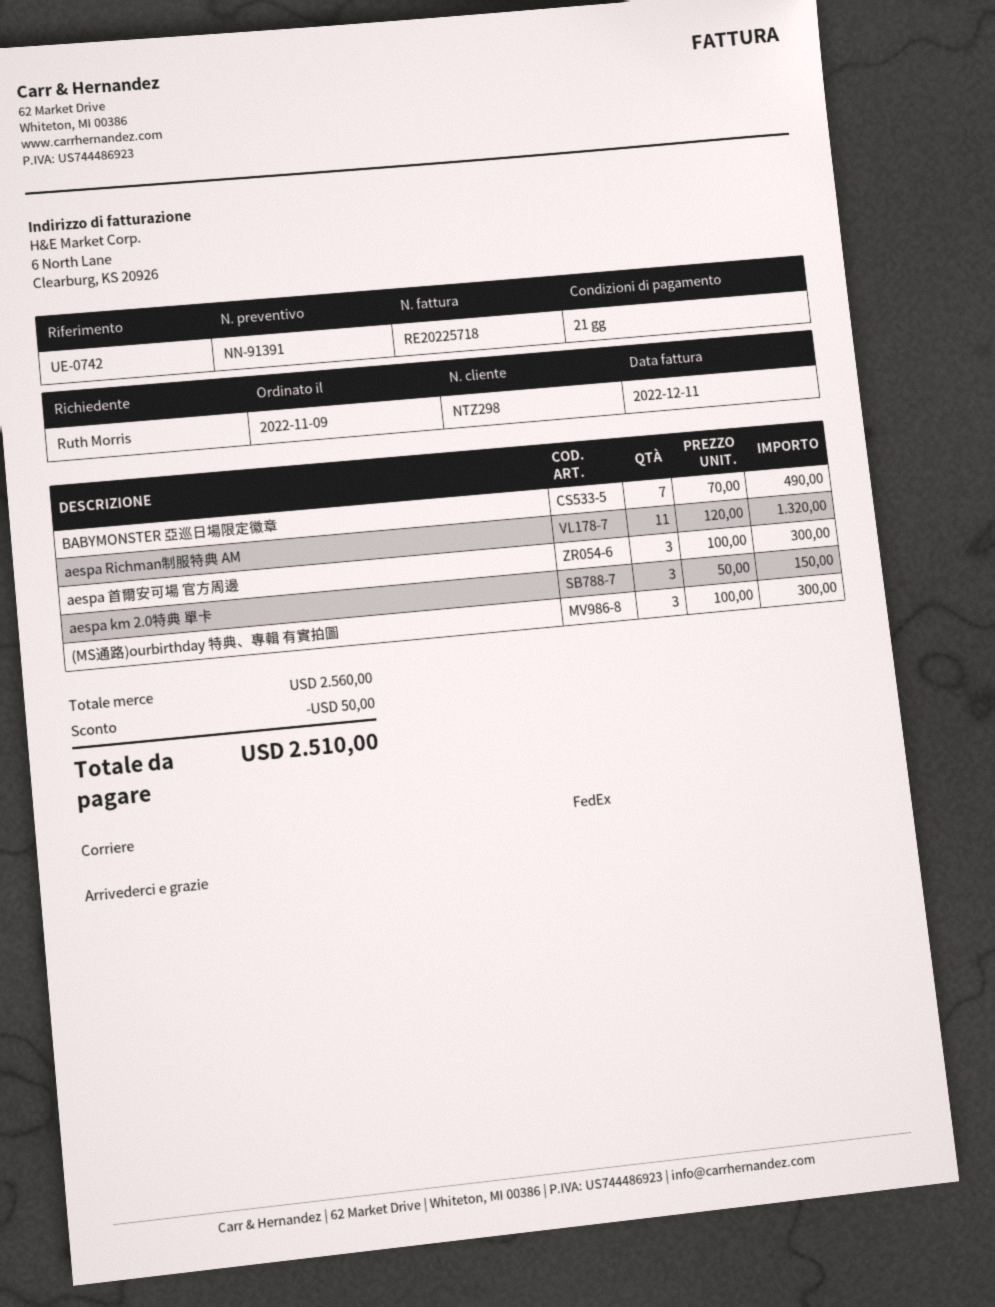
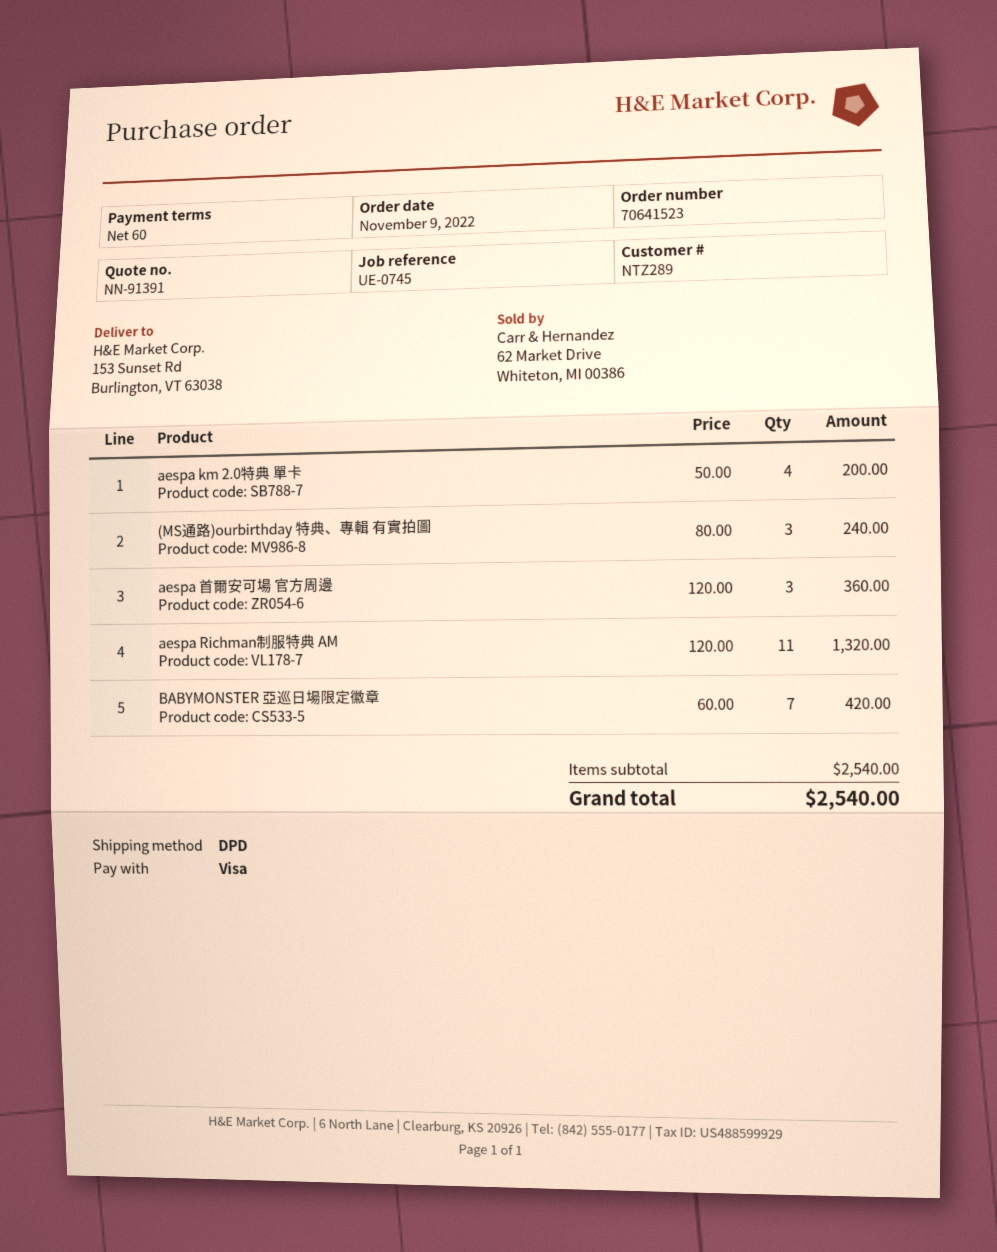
payment terms: 21 days -> 60 days
customer number: NTZ298 -> NTZ289
reference: UE-0742 -> UE-0745
shipping method: FedEx -> DPD
BABYMONSTER 亞巡日場限定徽章: 7 x 70.00 = 490.00 -> 7 x 60.00 = 420.00
aespa 首爾安可場 官方周邊: 3 x 100.00 = 300.00 -> 3 x 120.00 = 360.00
aespa km 2.0特典 單卡: 3 x 50.00 = 150.00 -> 4 x 50.00 = 200.00
(MS通路)ourbirthday 特典、專輯 有實拍圖: 3 x 100.00 = 300.00 -> 3 x 80.00 = 240.00
subtotal: 2560.00 -> 2540.00
discount: 50.00 -> none
total: 2510.00 -> 2540.00

